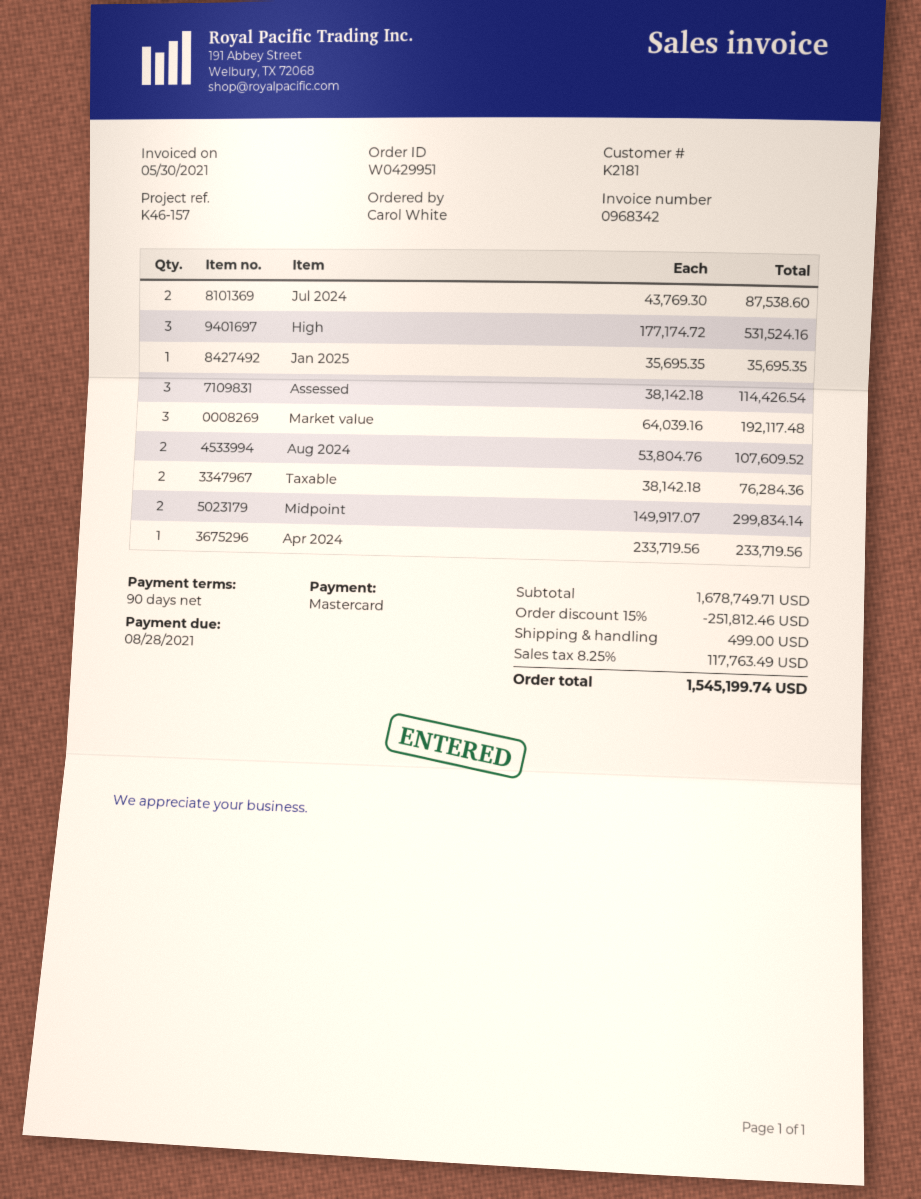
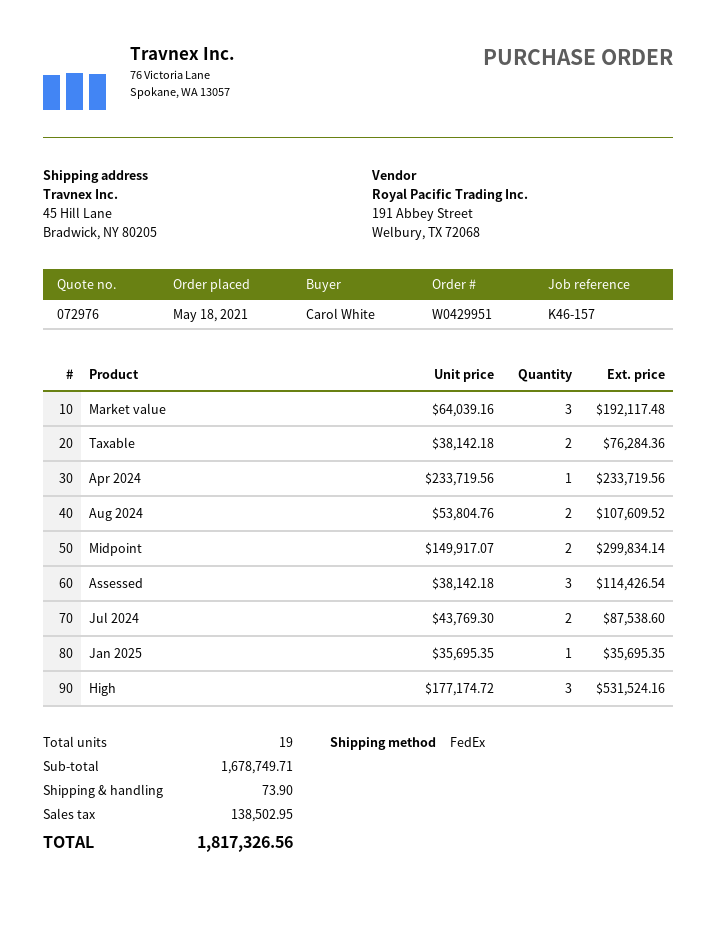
discount: 15% = 251812.46 -> none
shipping: 499.00 -> 73.90
tax: 117763.49 -> 138502.95
total: 1545199.74 -> 1817326.56

